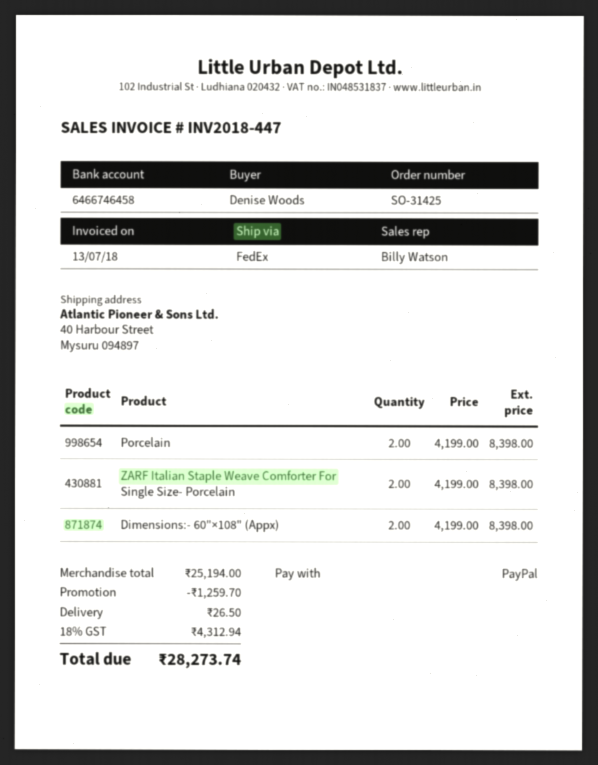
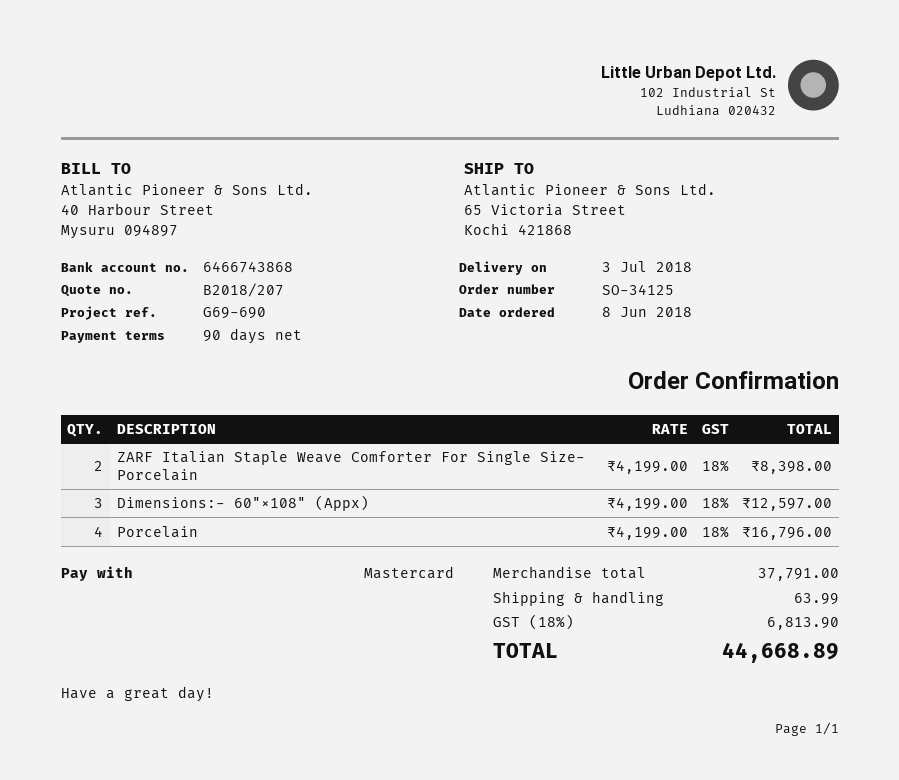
order number: SO-31425 -> SO-34125
payment method: PayPal -> Mastercard
bank account: 6466746458 -> 6466743868
ship to: 40 Harbour Street, Mysuru 094897 -> 65 Victoria Street, Kochi 421868
Porcelain: 2 x 4199.00 = 8398.00 -> 4 x 4199.00 = 16796.00
Dimensions:- 60"×108" (Appx): 2 x 4199.00 = 8398.00 -> 3 x 4199.00 = 12597.00
subtotal: 25194.00 -> 37791.00
discount: 1259.70 -> none
shipping: 26.50 -> 63.99
tax: 18% = 4312.94 -> 18% = 6813.90
total: 28273.74 -> 44668.89

